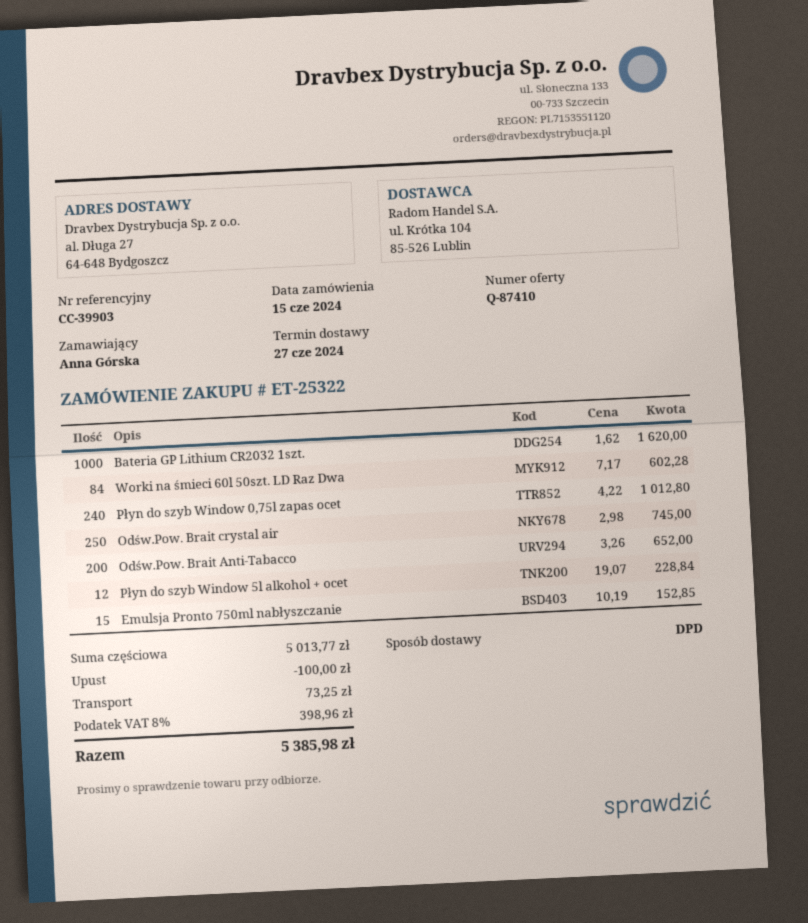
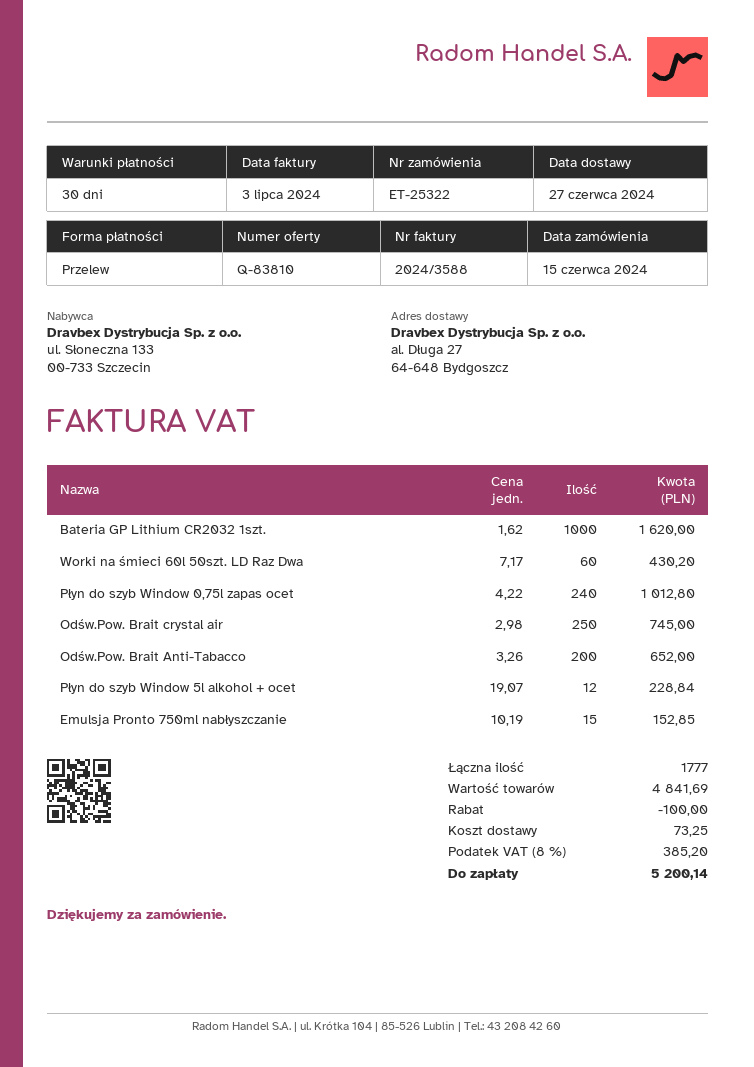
quote number: Q-87410 -> Q-83810
Worki na śmieci 60l 50szt. LD Raz Dwa: 84 x 7.17 = 602.28 -> 60 x 7.17 = 430.20
subtotal: 5013.77 -> 4841.69
tax: 8% = 398.96 -> 8% = 385.20
total: 5385.98 -> 5200.14

